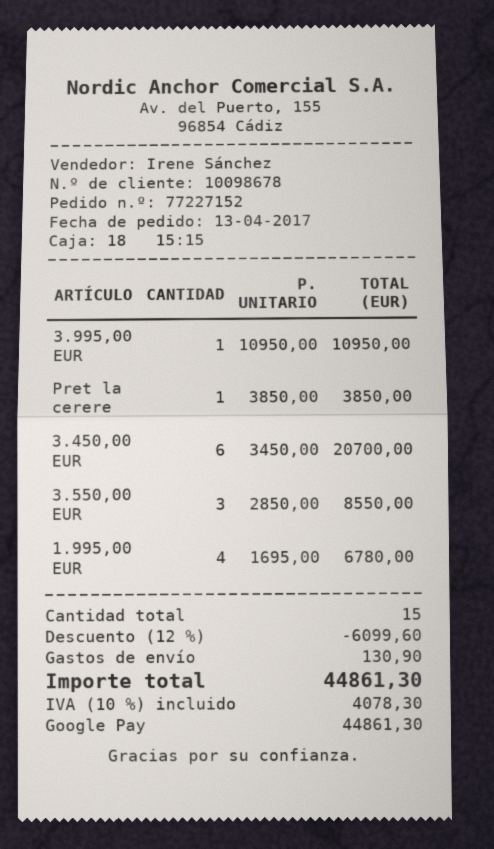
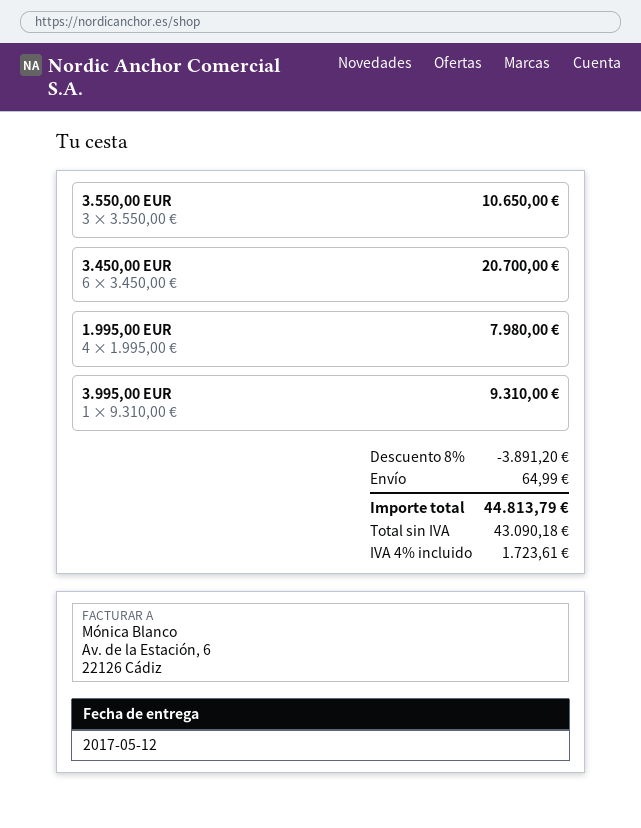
3.995,00 EUR: 1 x 10950.00 = 10950.00 -> 1 x 9310.00 = 9310.00
Pret la cerere: 1 x 3850.00 = 3850.00 -> none
3.550,00 EUR: 3 x 2850.00 = 8550.00 -> 3 x 3550.00 = 10650.00
1.995,00 EUR: 4 x 1695.00 = 6780.00 -> 4 x 1995.00 = 7980.00
discount: 12% = 6099.60 -> 8% = 3891.20
shipping: 130.90 -> 64.99
tax: 10% = 4078.30 -> 4% = 1723.61
total: 44861.30 -> 44813.79

